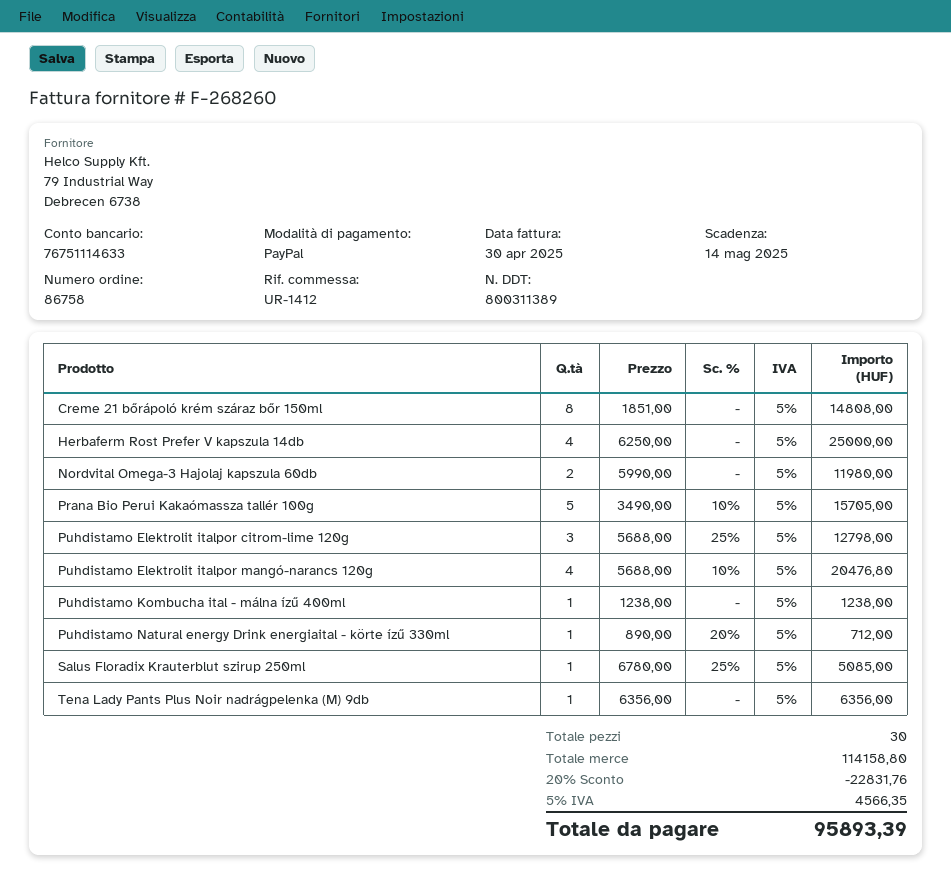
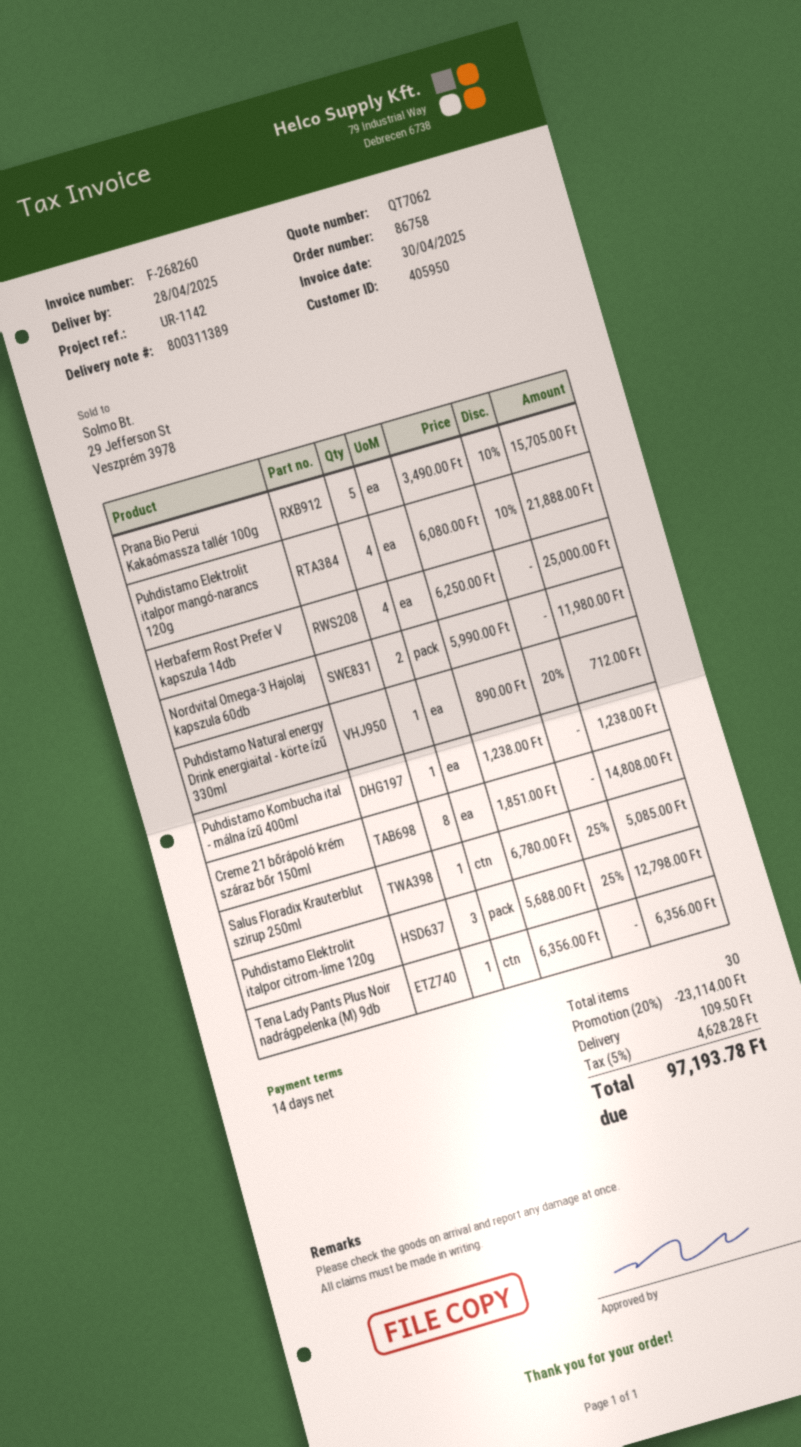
reference: UR-1412 -> UR-1142
Puhdistamo Elektrolit italpor mangó-narancs 120g: 4 x 5688.00 - 10% = 20476.80 -> 4 x 6080.00 - 10% = 21888.00
discount: 20% = 22831.76 -> 20% = 23114.00
shipping: none -> 109.50
tax: 5% = 4566.35 -> 5% = 4628.28
total: 95893.39 -> 97193.78

